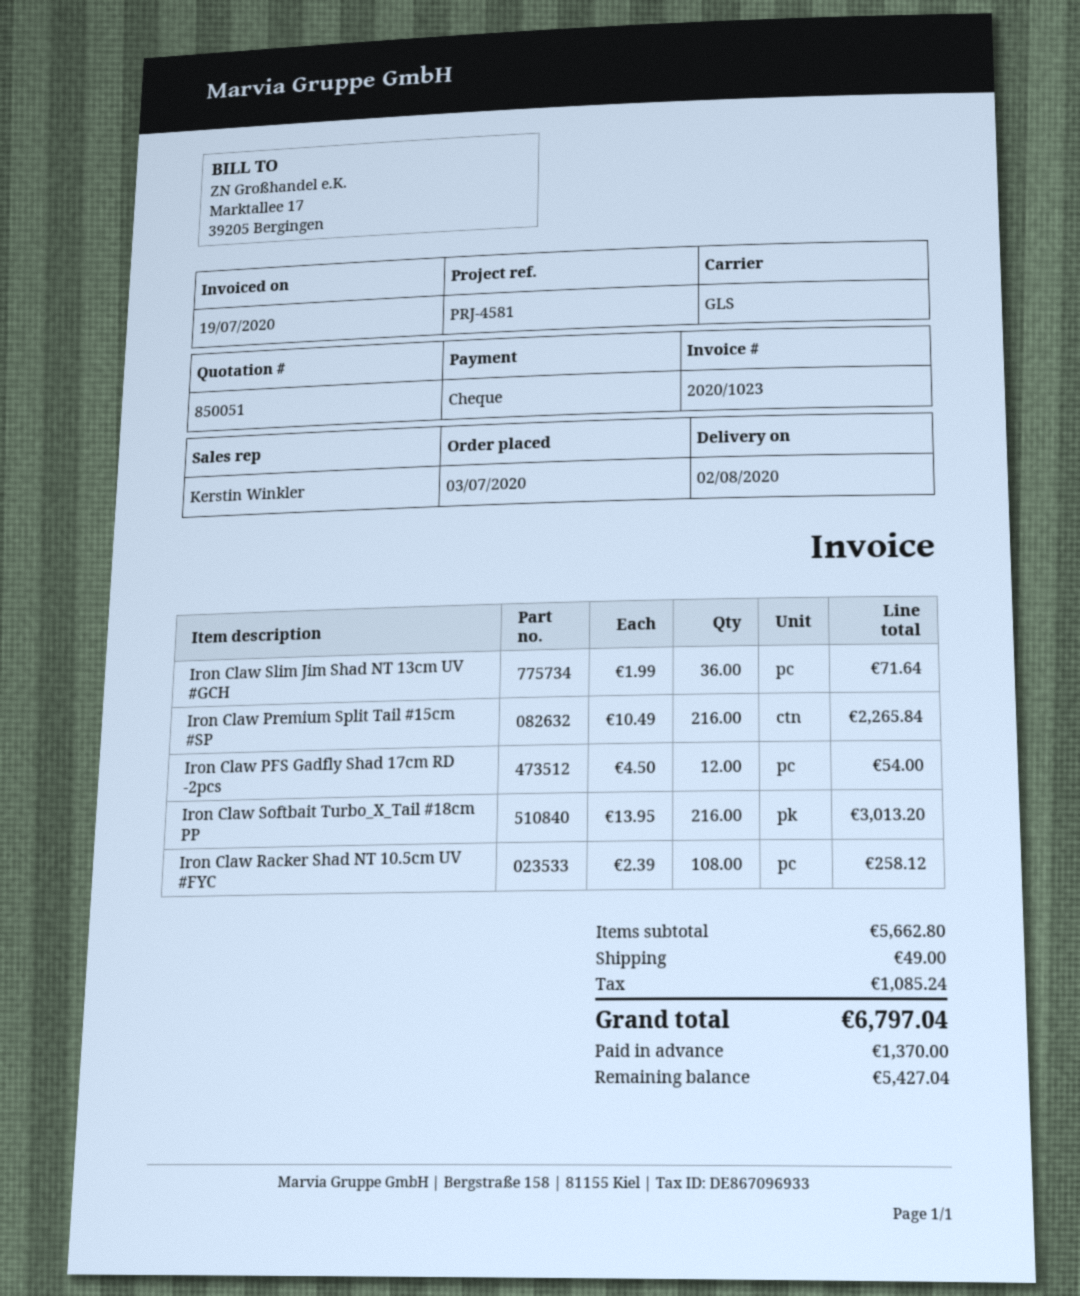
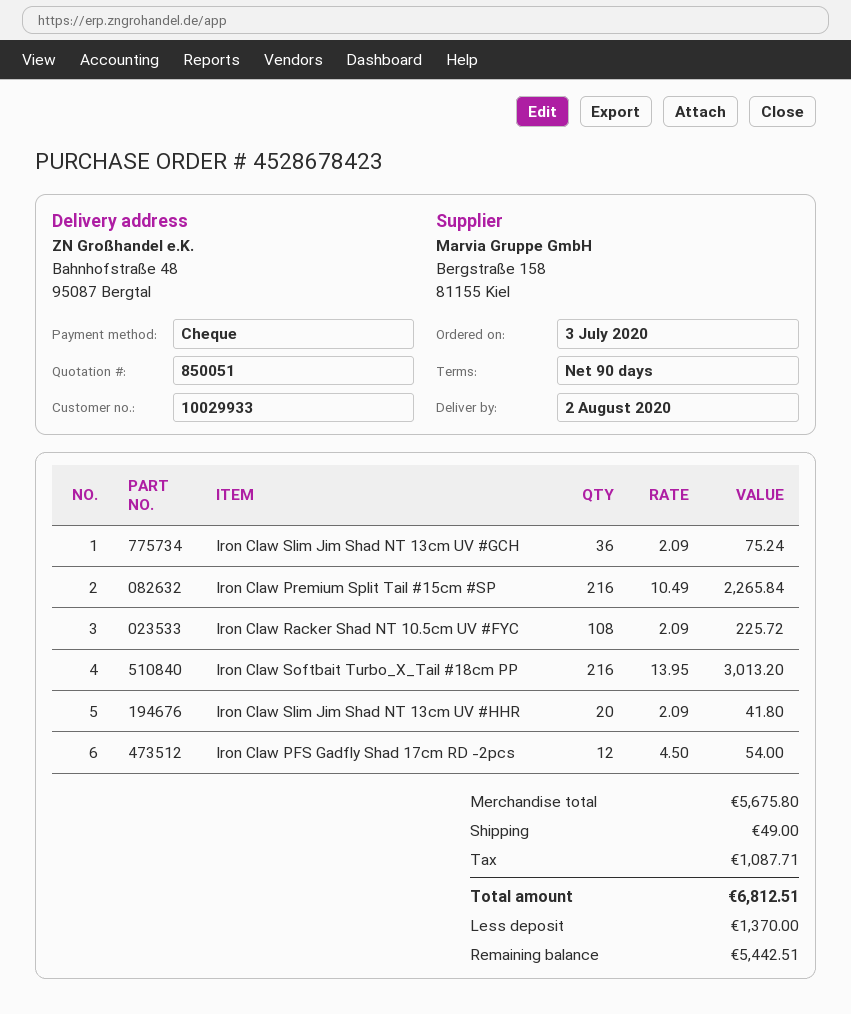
Iron Claw Slim Jim Shad NT 13cm UV #GCH: 36 x 1.99 = 71.64 -> 36 x 2.09 = 75.24
Iron Claw Racker Shad NT 10.5cm UV #FYC: 108 x 2.39 = 258.12 -> 108 x 2.09 = 225.72
Iron Claw Slim Jim Shad NT 13cm UV #HHR: none -> 20 x 2.09 = 41.80
subtotal: 5662.80 -> 5675.80
tax: 1085.24 -> 1087.71
total: 6797.04 -> 6812.51
balance: 5427.04 -> 5442.51

